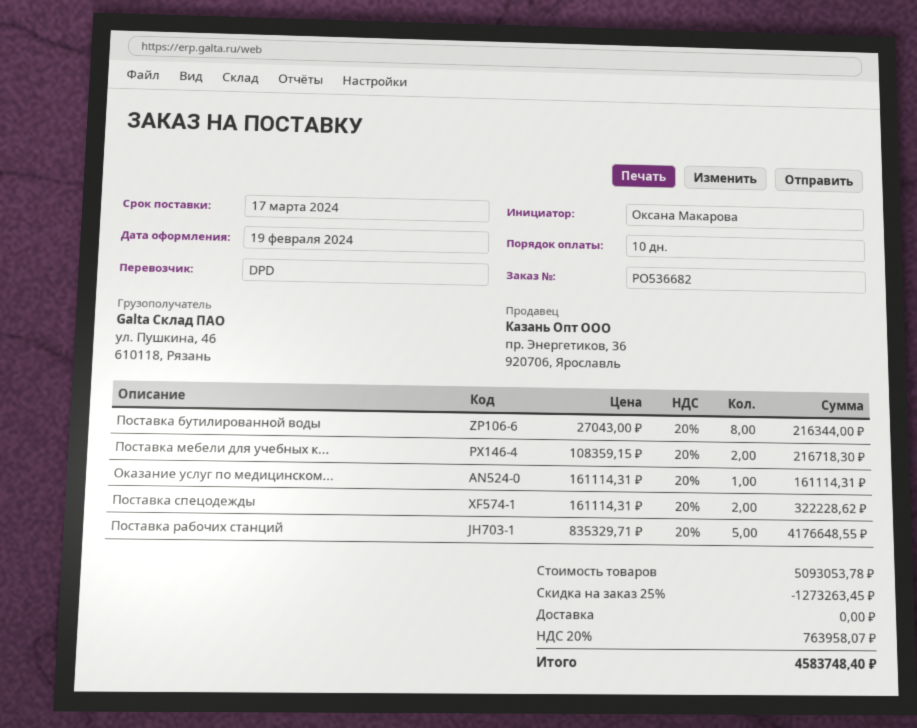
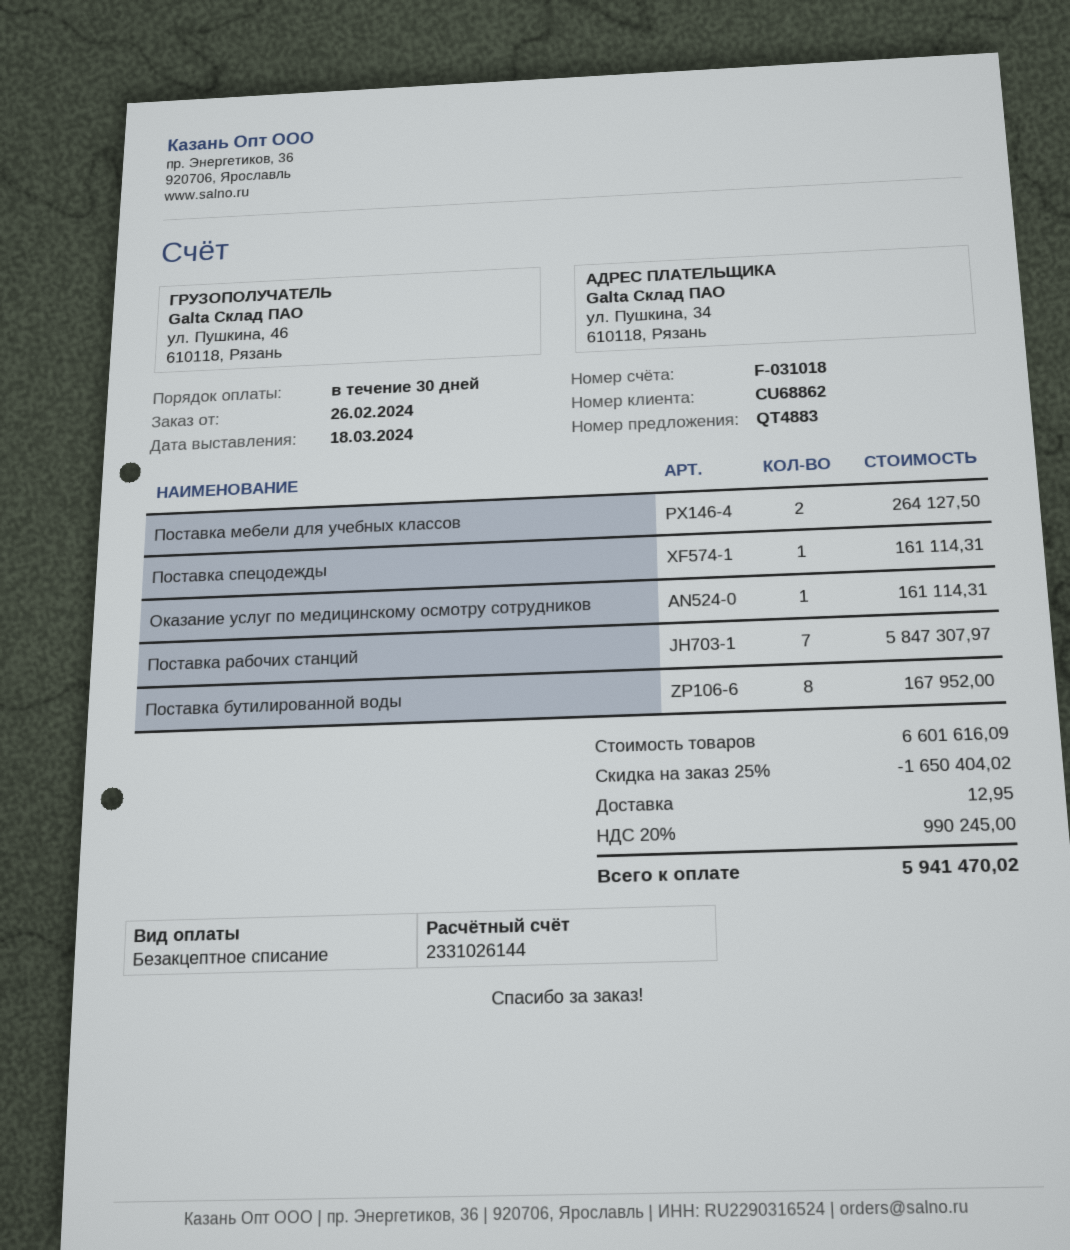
order date: 2024-02-19 -> 2024-02-26
payment terms: 10 days -> 30 days
Поставка бутилированной воды: 8 for 216344.00 -> 8 for 167952.00
Поставка мебели для учебных к...: 2 for 216718.30 -> 2 for 264127.50
Поставка спецодежды: 2 for 322228.62 -> 1 for 161114.31
Поставка рабочих станций: 5 for 4176648.55 -> 7 for 5847307.97
subtotal: 5093053.78 -> 6601616.09
discount: 25% = 1273263.45 -> 25% = 1650404.02
shipping: 0.00 -> 12.95
tax: 20% = 763958.07 -> 20% = 990245.00
total: 4583748.40 -> 5941470.02

